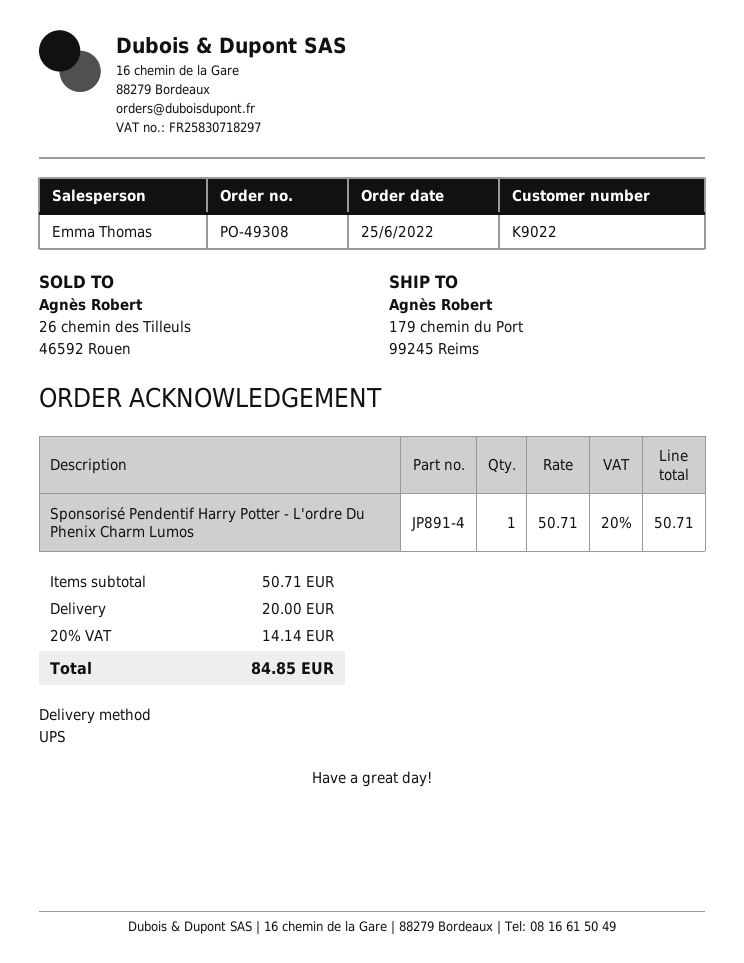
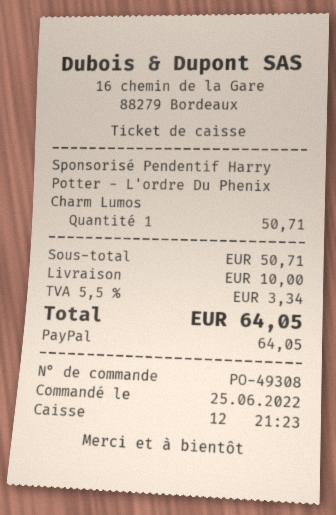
shipping: 20.00 -> 10.00
tax: 20% = 14.14 -> 5.5% = 3.34
total: 84.85 -> 64.05

